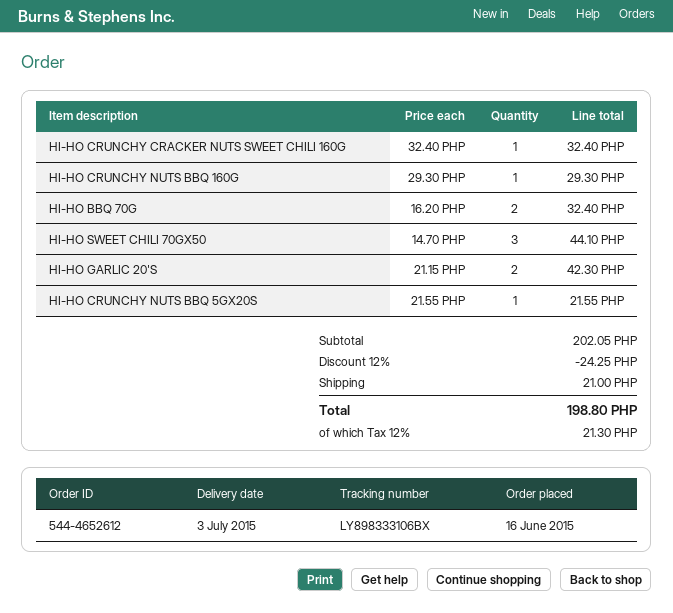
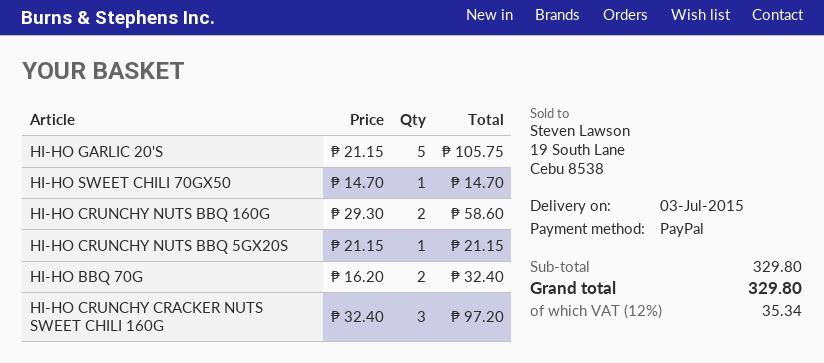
HI-HO CRUNCHY CRACKER NUTS SWEET CHILI 160G: 1 x 32.40 = 32.40 -> 3 x 32.40 = 97.20
HI-HO CRUNCHY NUTS BBQ 160G: 1 x 29.30 = 29.30 -> 2 x 29.30 = 58.60
HI-HO SWEET CHILI 70GX50: 3 x 14.70 = 44.10 -> 1 x 14.70 = 14.70
HI-HO GARLIC 20'S: 2 x 21.15 = 42.30 -> 5 x 21.15 = 105.75
HI-HO CRUNCHY NUTS BBQ 5GX20S: 1 x 21.55 = 21.55 -> 1 x 21.15 = 21.15
subtotal: 202.05 -> 329.80
discount: 12% = 24.25 -> none
shipping: 21.00 -> none
tax: 12% = 21.30 -> 12% = 35.34
total: 198.80 -> 329.80

